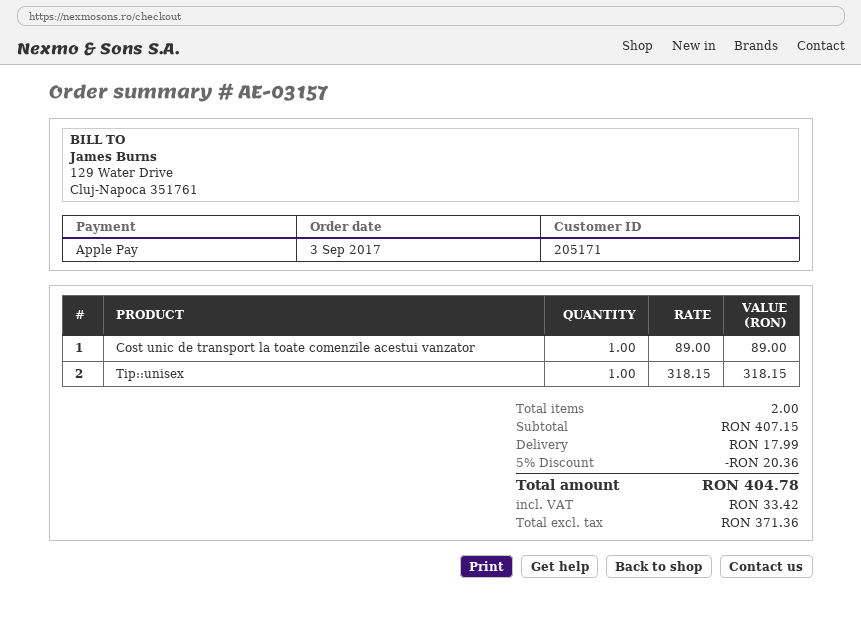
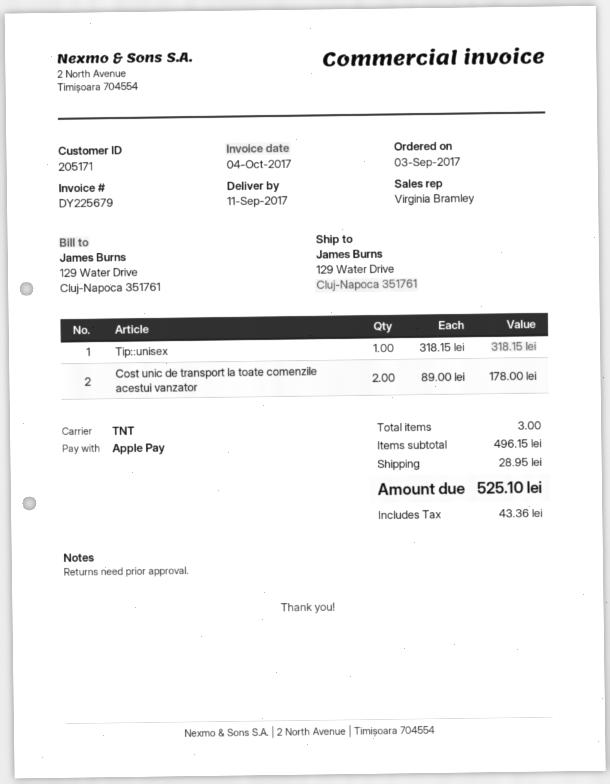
Cost unic de transport la toate comenzile acestui vanzator: 1 x 89.00 = 89.00 -> 2 x 89.00 = 178.00
total quantity: 2 -> 3
subtotal: 407.15 -> 496.15
discount: 5% = 20.36 -> none
shipping: 17.99 -> 28.95
tax: 33.42 -> 43.36
total: 404.78 -> 525.10

